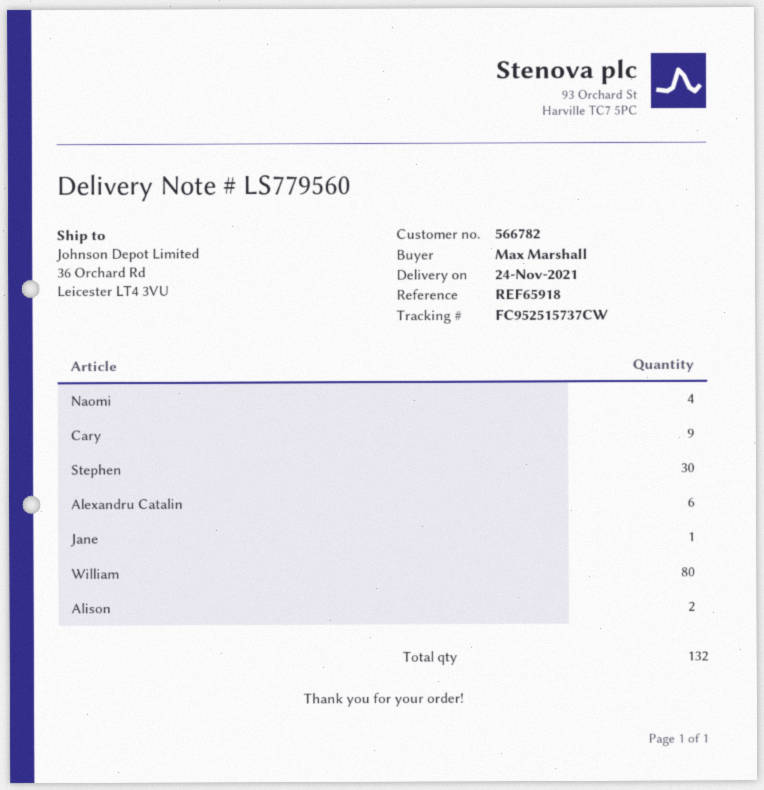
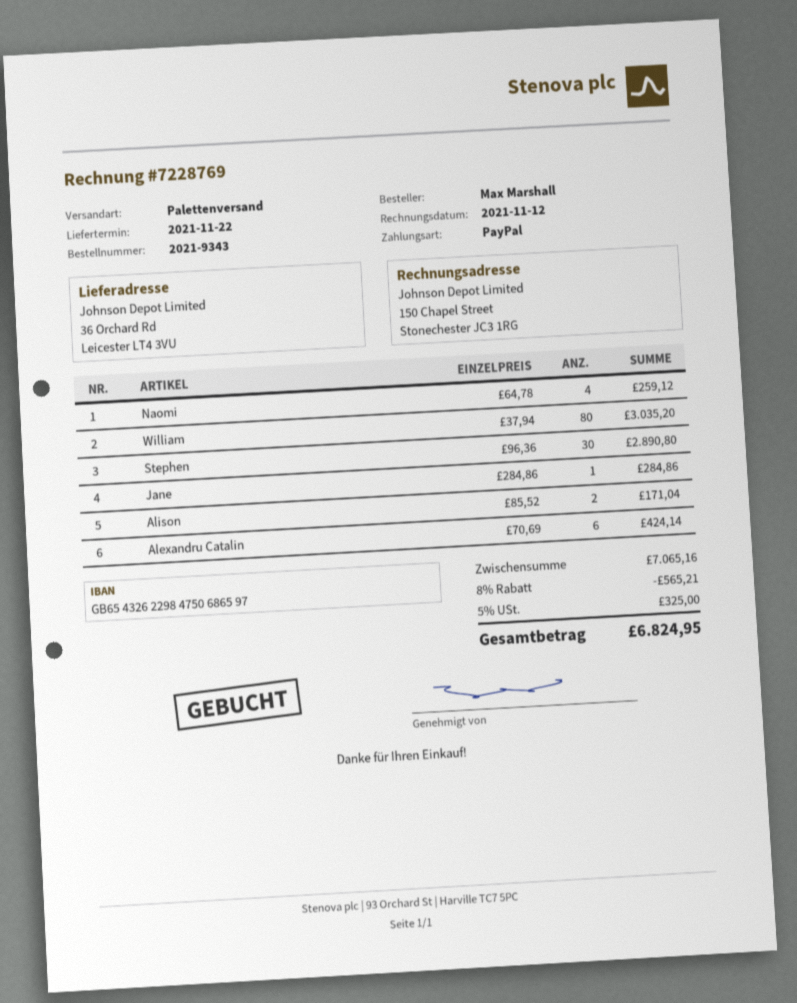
delivery date: 2021-11-24 -> 2021-11-22
Cary: 9 -> none

